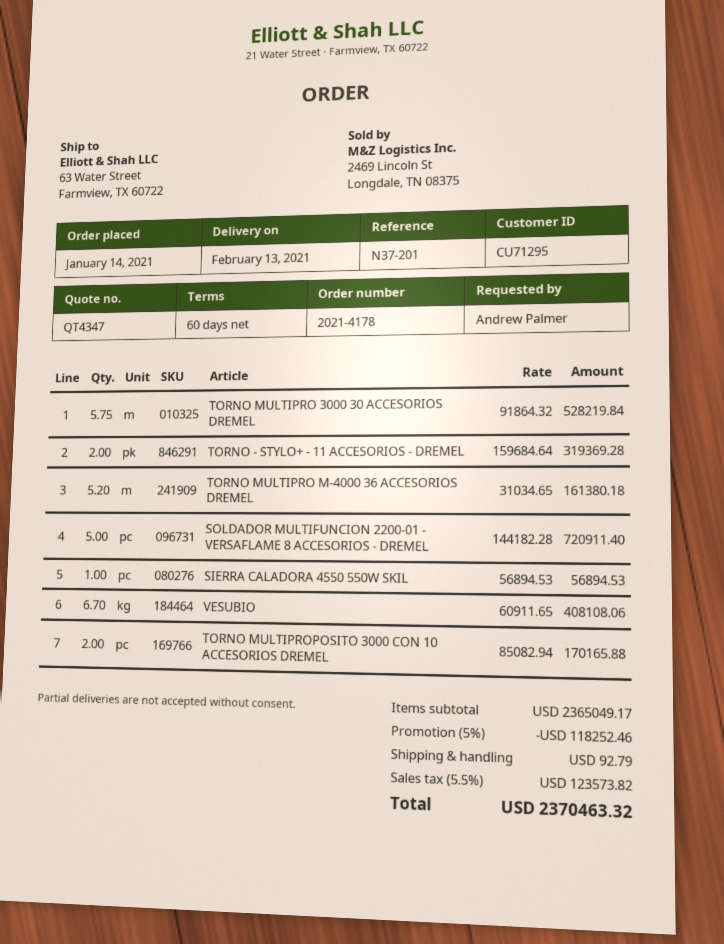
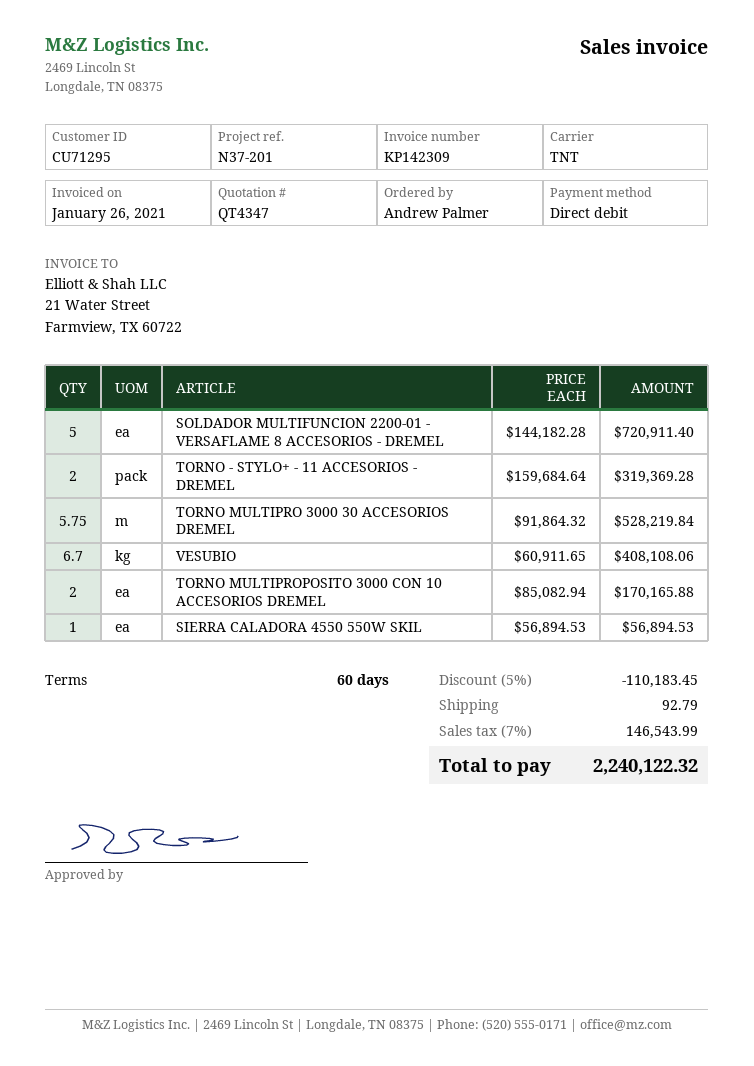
TORNO MULTIPRO M-4000 36 ACCESORIOS DREMEL: 5.2 x 31034.65 = 161380.18 -> none
discount: 5% = 118252.46 -> 5% = 110183.45
tax: 5.5% = 123573.82 -> 7% = 146543.99
total: 2370463.32 -> 2240122.32

